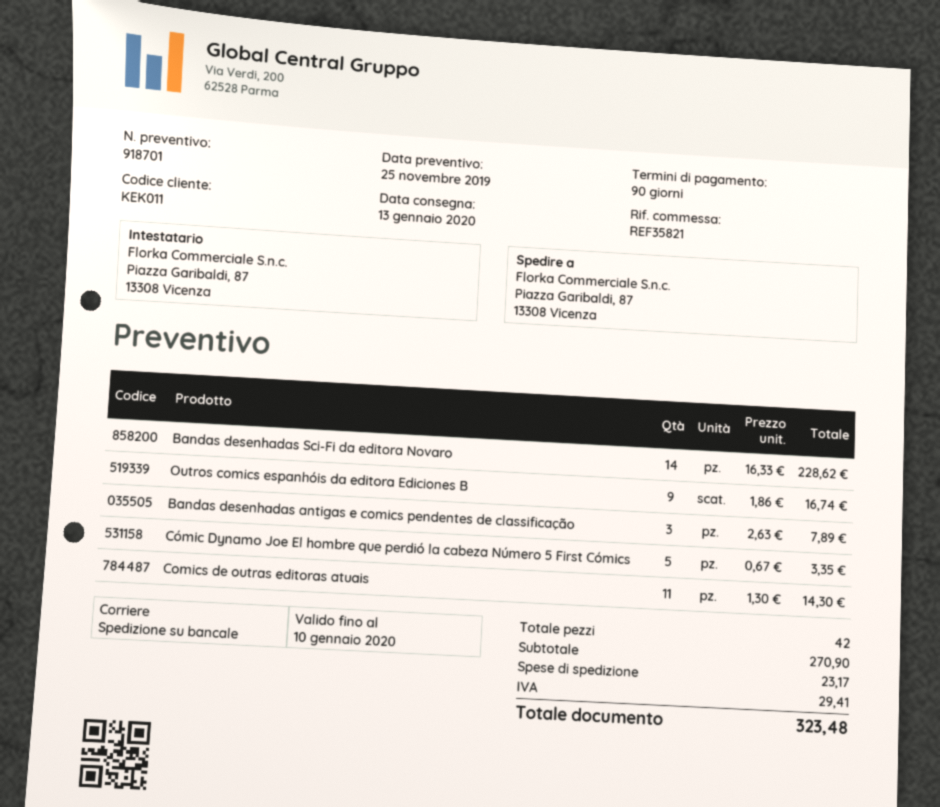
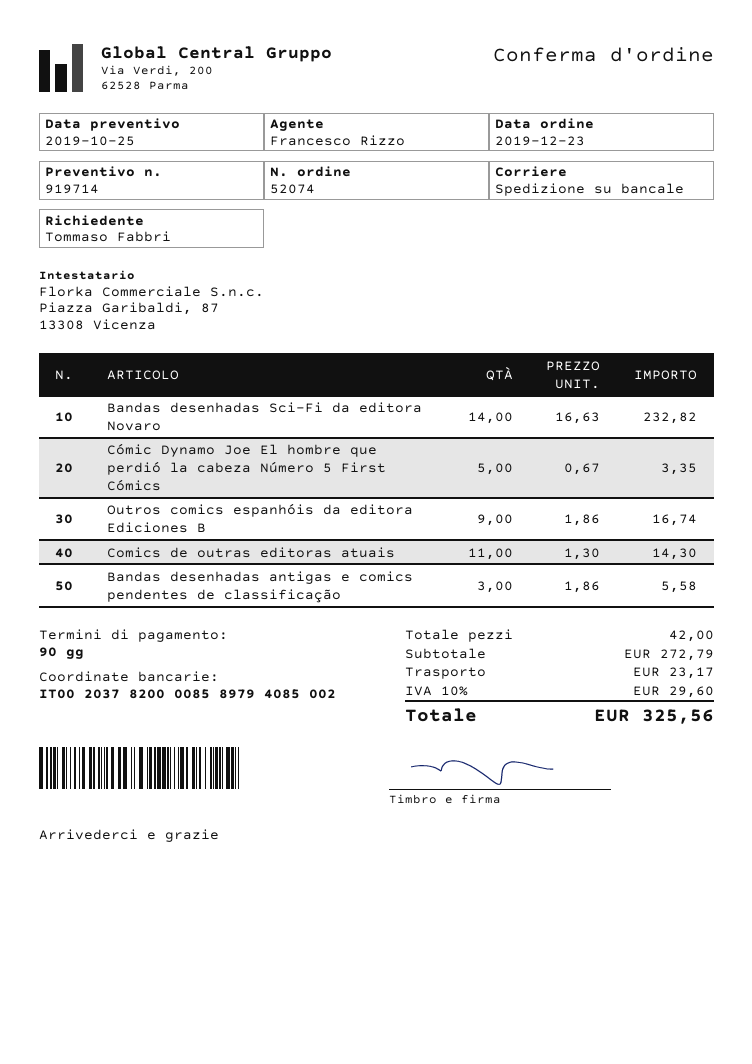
quote number: 918701 -> 919714
quote date: 2019-11-25 -> 2019-10-25
Bandas desenhadas Sci-Fi da editora Novaro: 14 x 16.33 = 228.62 -> 14 x 16.63 = 232.82
Bandas desenhadas antigas e comics pendentes de classificação: 3 x 2.63 = 7.89 -> 3 x 1.86 = 5.58
subtotal: 270.90 -> 272.79
tax: 29.41 -> 29.60
total: 323.48 -> 325.56

